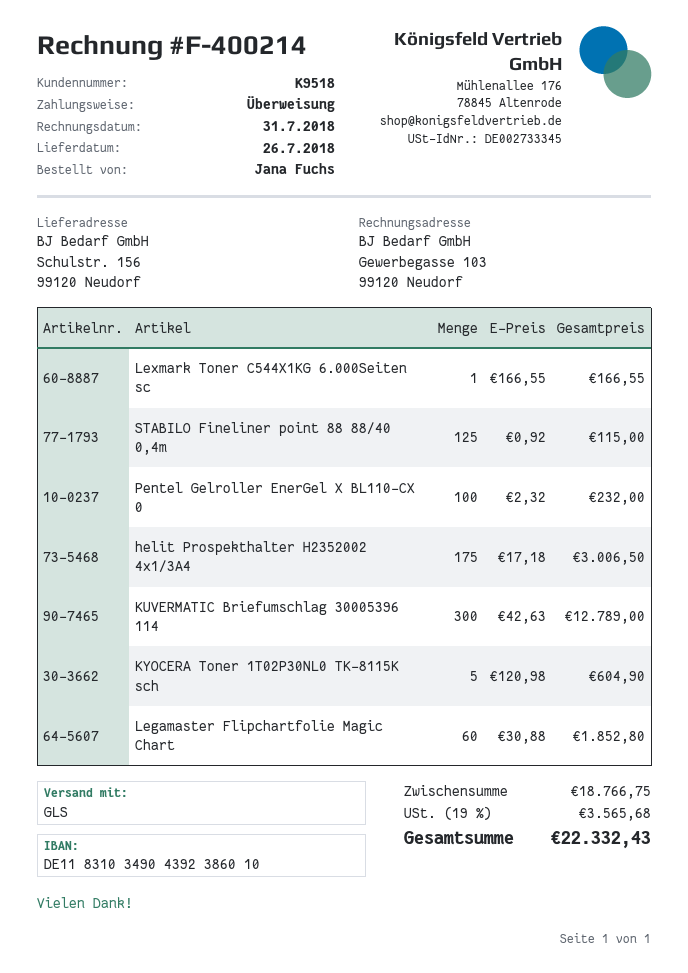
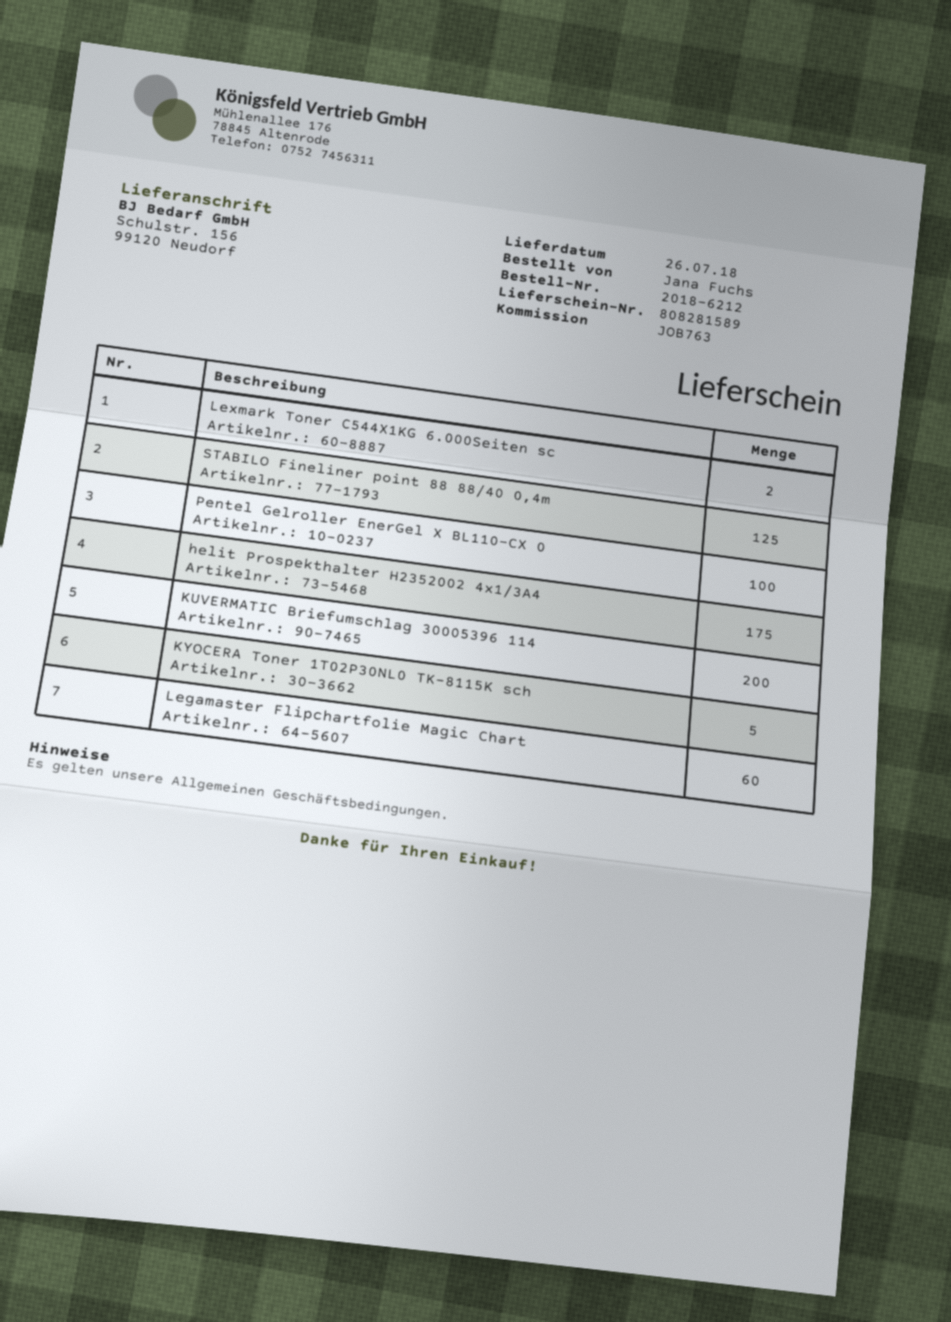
Lexmark Toner C544X1KG 6.000Seiten sc: 1 -> 2
KUVERMATIC Briefumschlag 30005396 114: 300 -> 200

